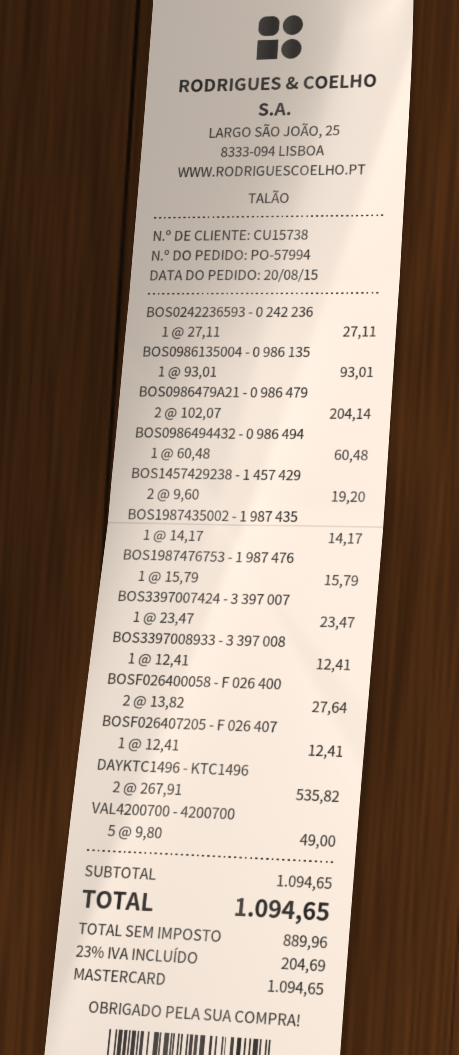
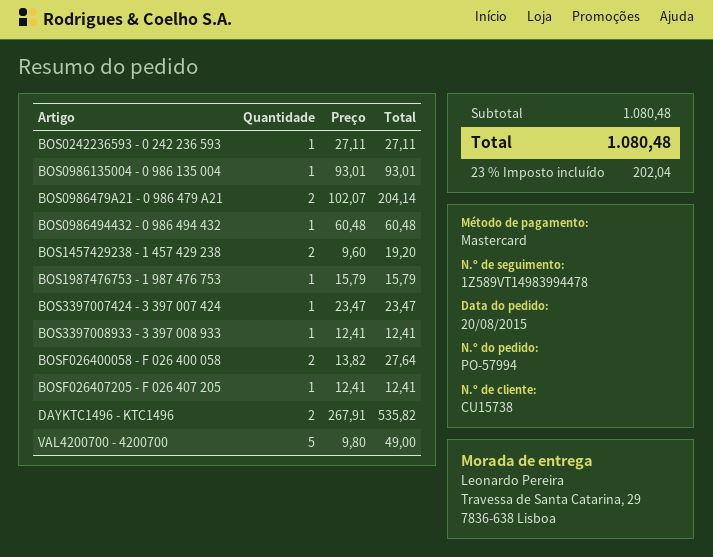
BOS1987435002 - 1 987 435: 1 x 14.17 = 14.17 -> none
subtotal: 1094.65 -> 1080.48
tax: 23% = 204.69 -> 23% = 202.04
total: 1094.65 -> 1080.48

